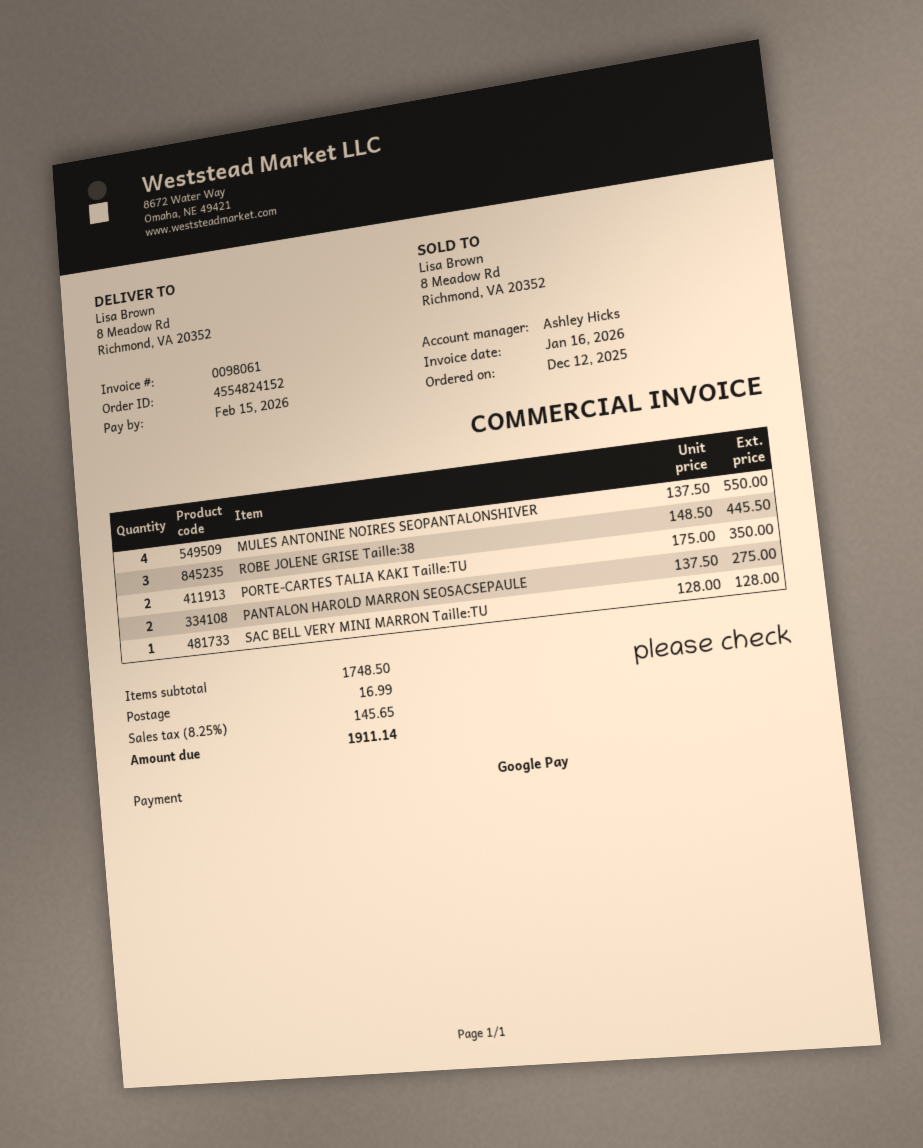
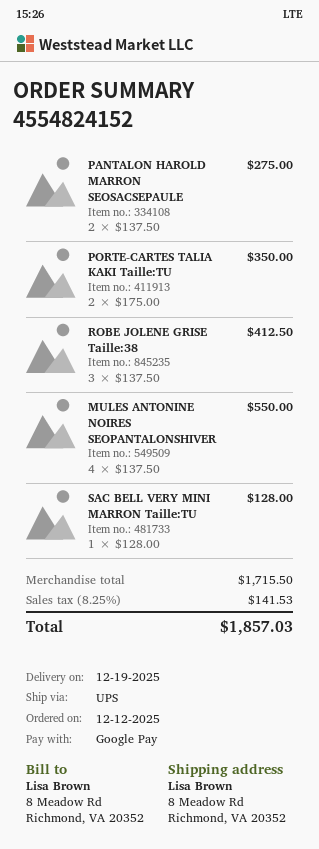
ROBE JOLENE GRISE Taille:38: 3 x 148.50 = 445.50 -> 3 x 137.50 = 412.50
subtotal: 1748.50 -> 1715.50
shipping: 16.99 -> none
tax: 8.25% = 145.65 -> 8.25% = 141.53
total: 1911.14 -> 1857.03

